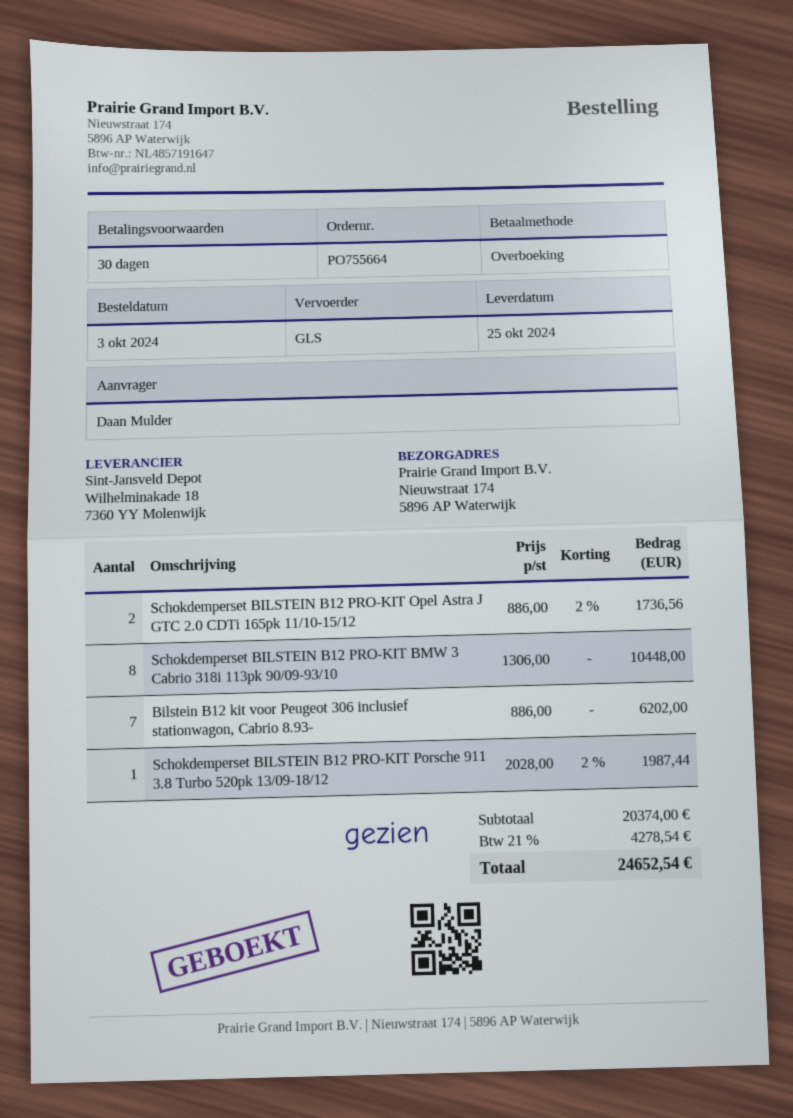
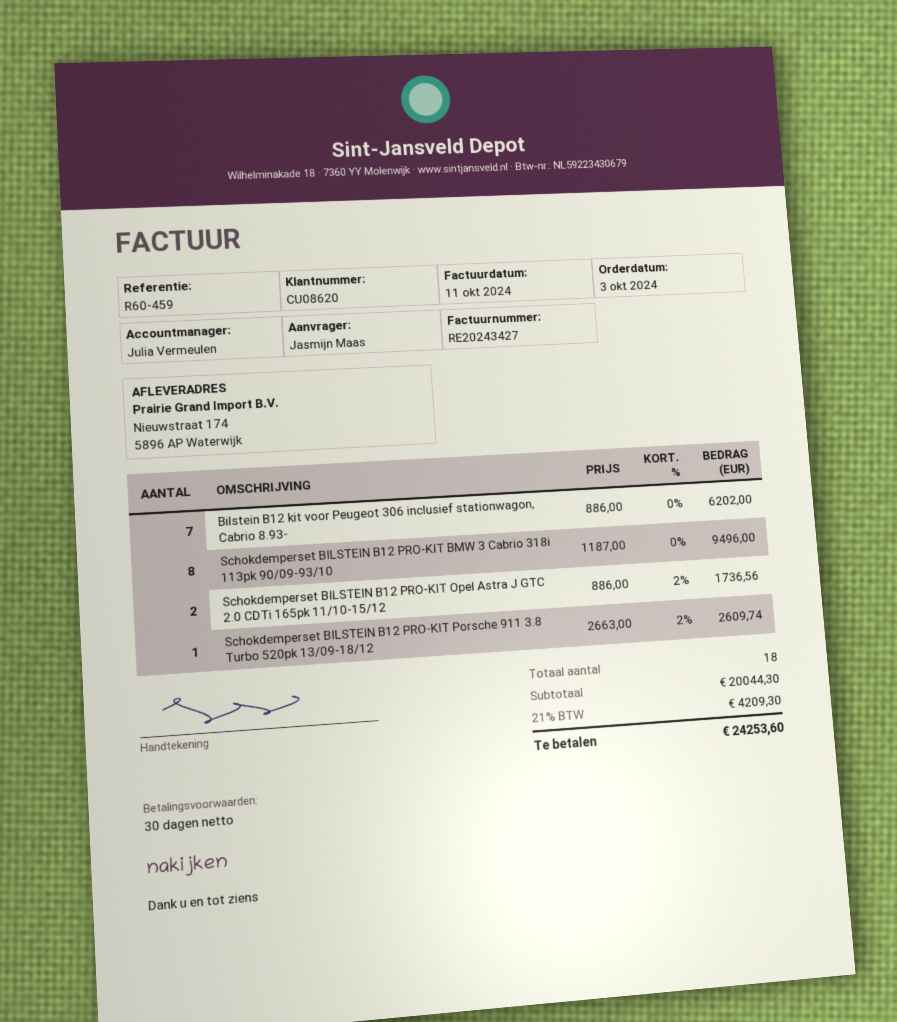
ordered by: Daan Mulder -> Jasmijn Maas
Schokdemperset BILSTEIN B12 PRO-KIT BMW 3 Cabrio 318i 113pk 90/09-93/10: 8 x 1306.00 = 10448.00 -> 8 x 1187.00 = 9496.00
Schokdemperset BILSTEIN B12 PRO-KIT Porsche 911 3.8 Turbo 520pk 13/09-18/12: 1 x 2028.00 - 2% = 1987.44 -> 1 x 2663.00 - 2% = 2609.74
subtotal: 20374.00 -> 20044.30
tax: 21% = 4278.54 -> 21% = 4209.30
total: 24652.54 -> 24253.60

